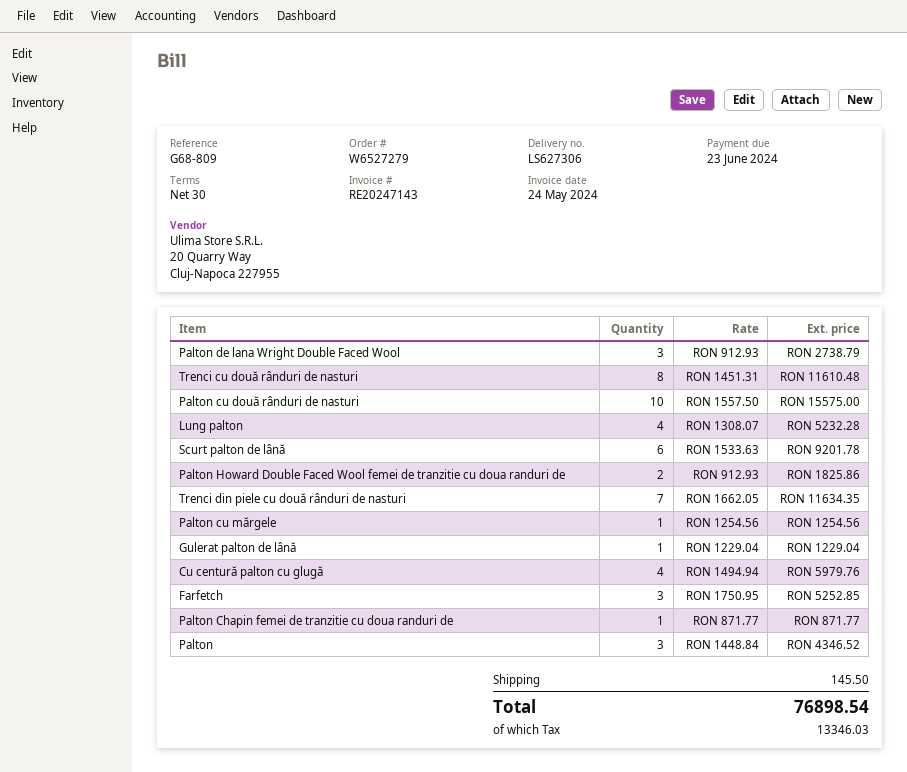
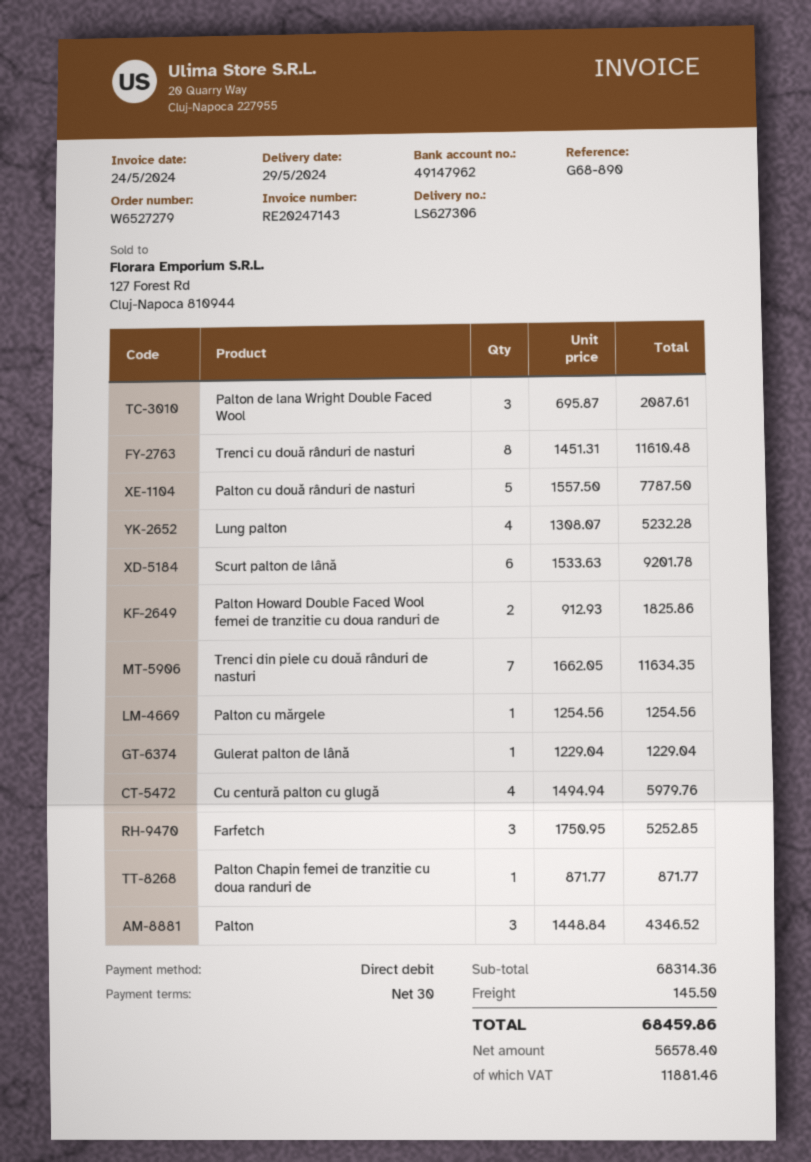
reference: G68-809 -> G68-890
Palton de lana Wright Double Faced Wool: 3 x 912.93 = 2738.79 -> 3 x 695.87 = 2087.61
Palton cu două rânduri de nasturi: 10 x 1557.50 = 15575.00 -> 5 x 1557.50 = 7787.50
tax: 13346.03 -> 11881.46
total: 76898.54 -> 68459.86

